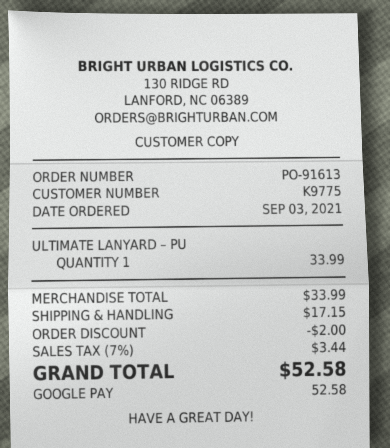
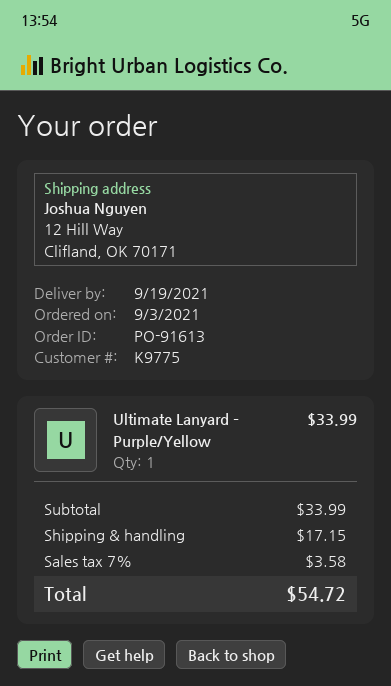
discount: 2.00 -> none
tax: 7% = 3.44 -> 7% = 3.58
total: 52.58 -> 54.72

